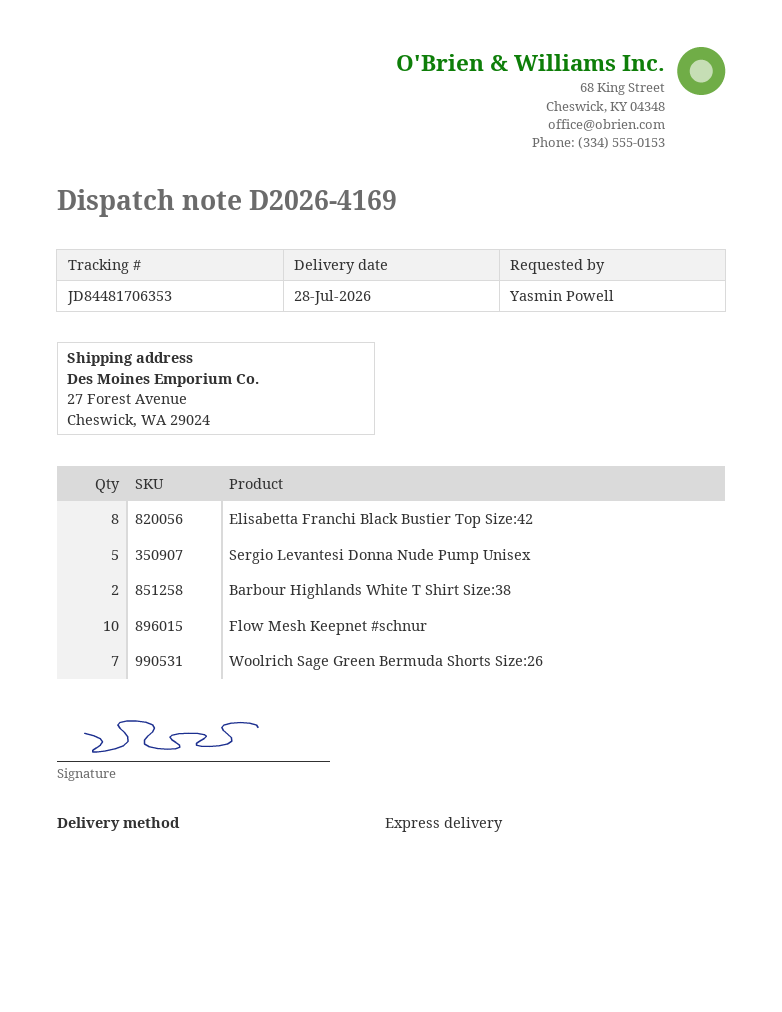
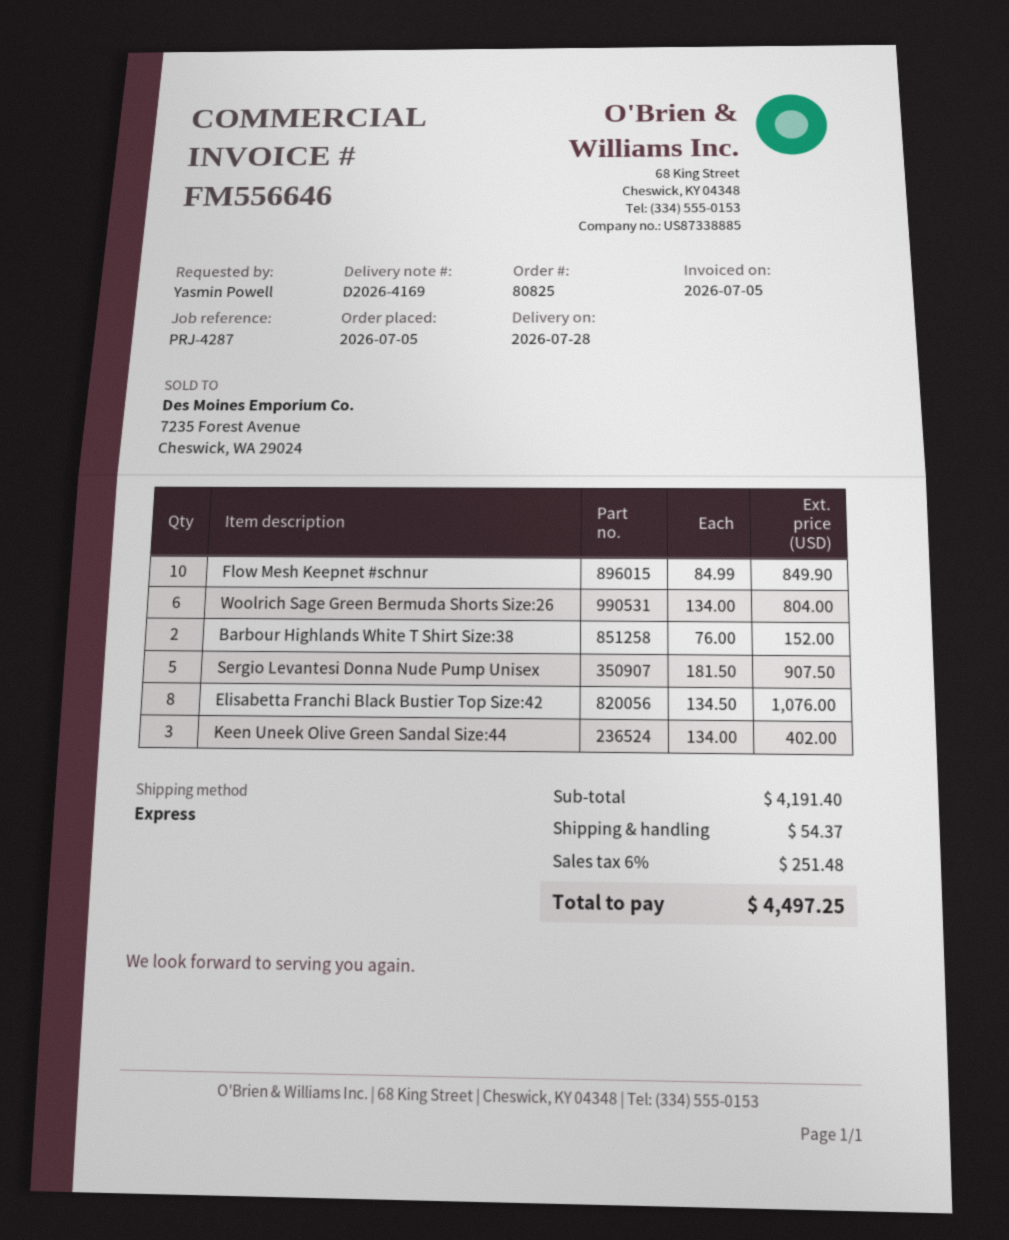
Woolrich Sage Green Bermuda Shorts Size:26: 7 -> 6
Keen Uneek Olive Green Sandal Size:44: none -> 3

